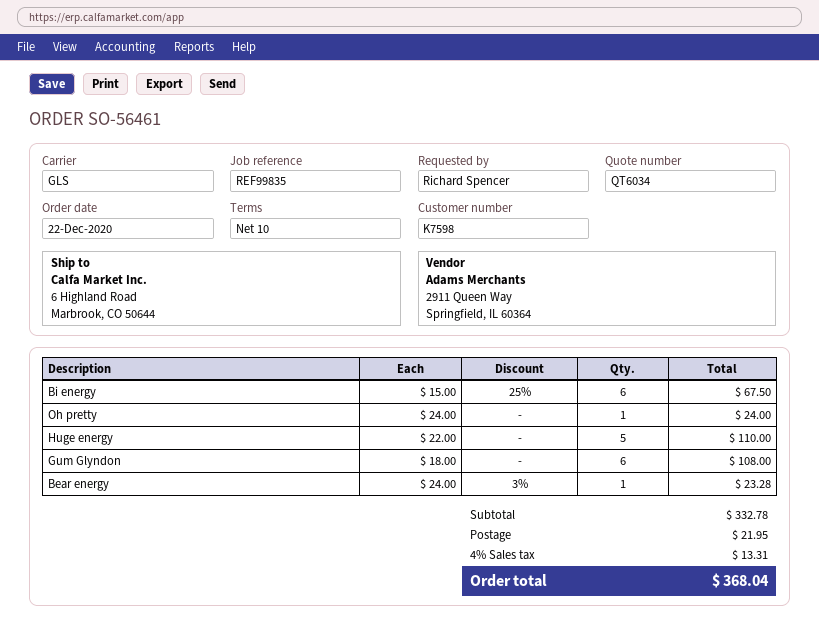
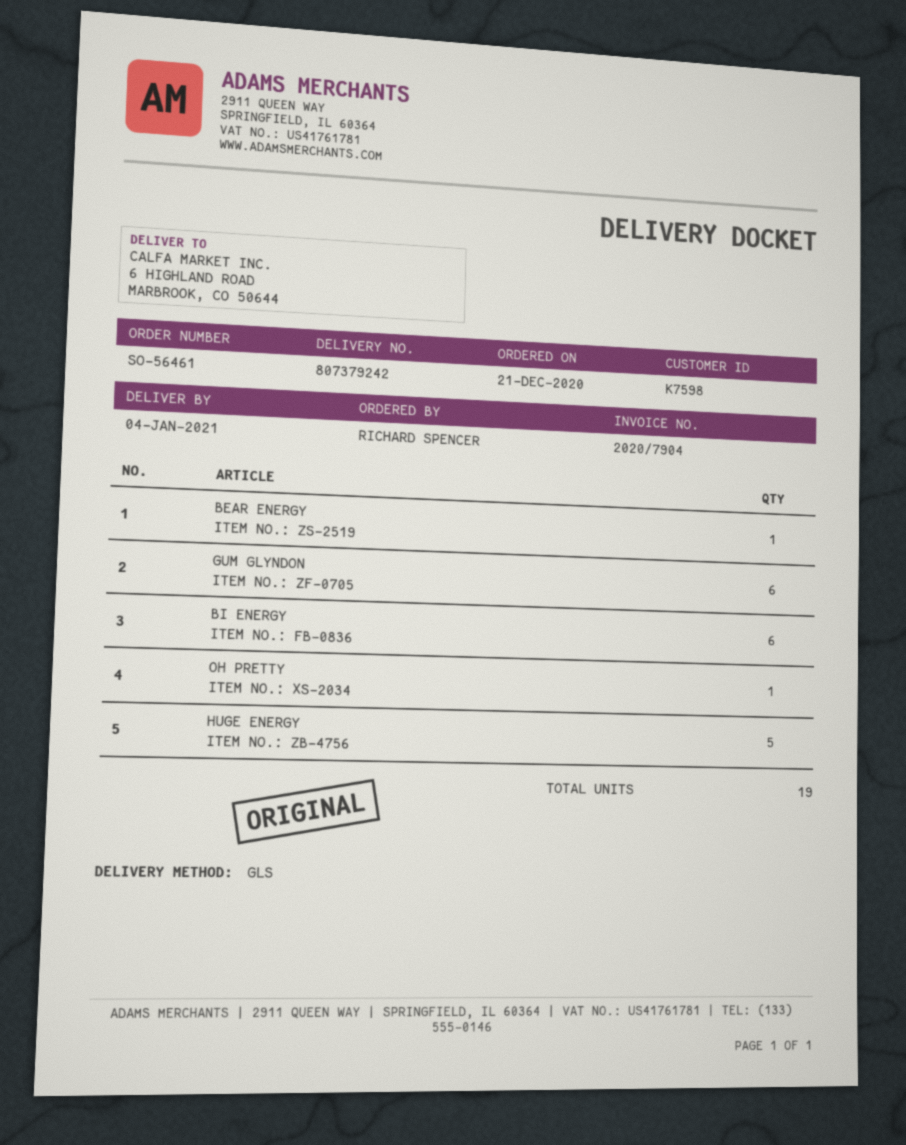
order date: 2020-12-22 -> 2020-12-21

